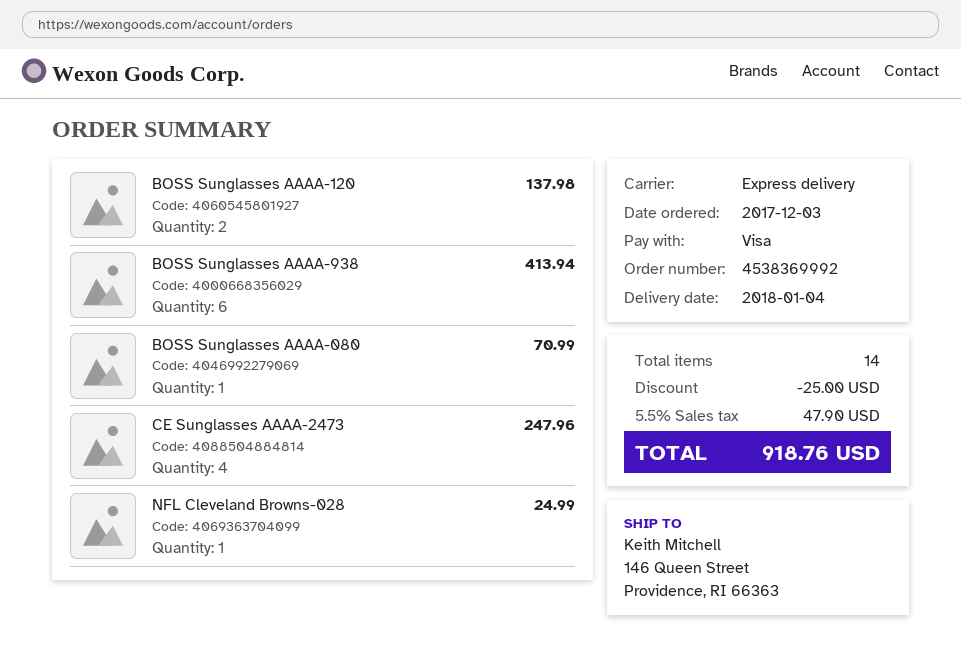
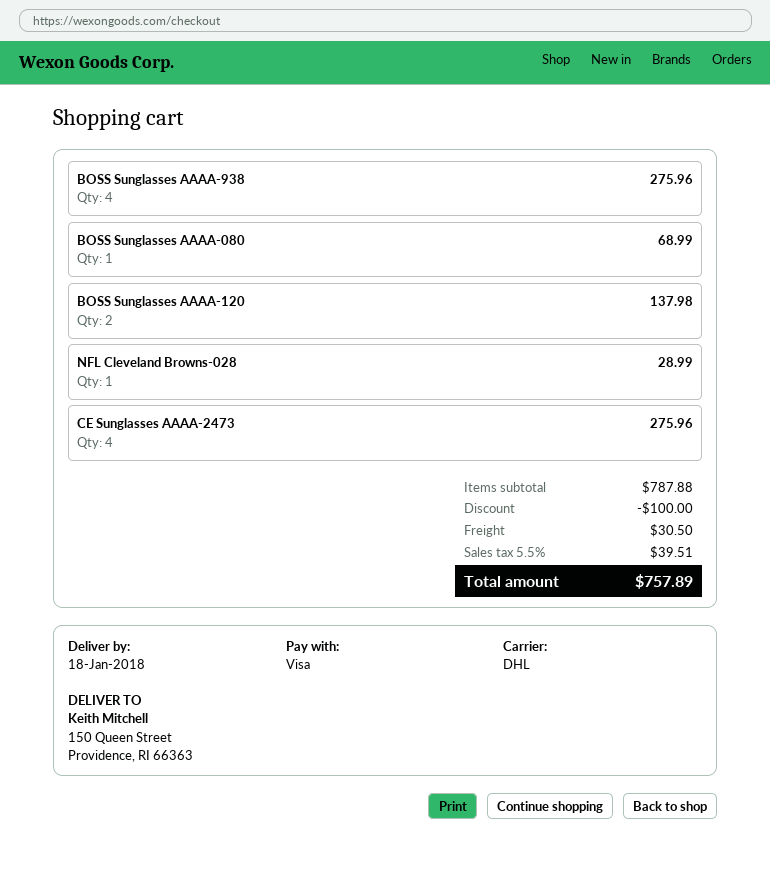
delivery date: 2018-01-04 -> 2018-01-18
shipping method: express -> DHL
ship to: 146 Queen Street, Providence, RI 66363 -> 150 Queen Street, Providence, RI 66363
BOSS Sunglasses AAAA-938: 6 for 413.94 -> 4 for 275.96
BOSS Sunglasses AAAA-080: 1 for 70.99 -> 1 for 68.99
CE Sunglasses AAAA-2473: 4 for 247.96 -> 4 for 275.96
NFL Cleveland Browns-028: 1 for 24.99 -> 1 for 28.99
discount: 25.00 -> 100.00
shipping: none -> 30.50
tax: 5.5% = 47.90 -> 5.5% = 39.51
total: 918.76 -> 757.89

